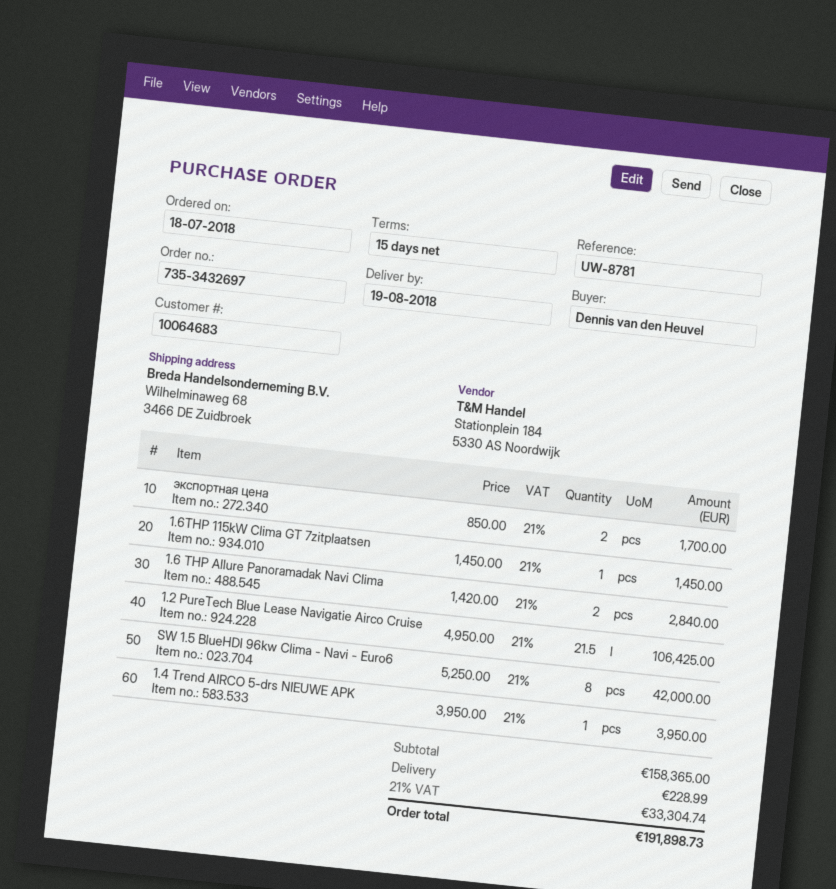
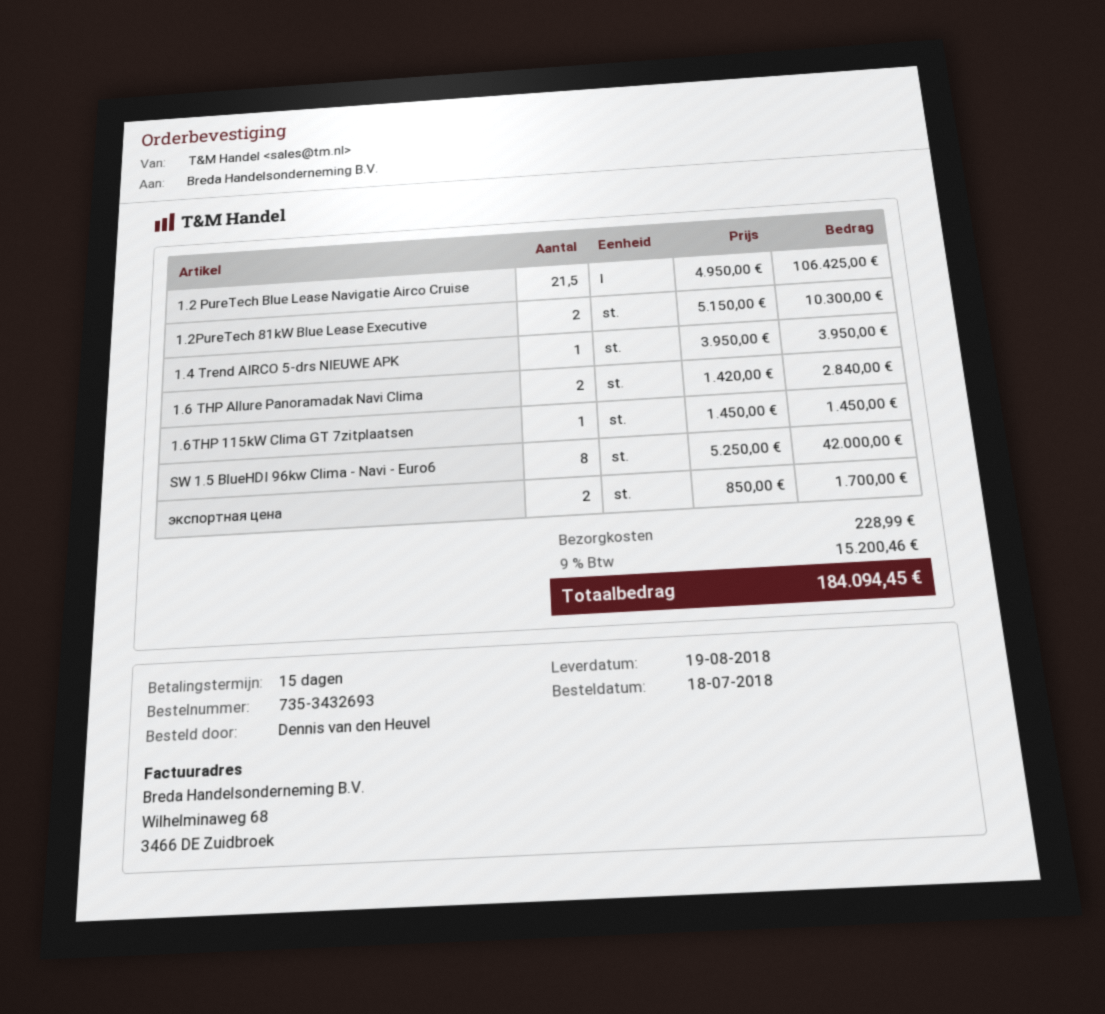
order number: 735-3432697 -> 735-3432693
1.2PureTech 81kW Blue Lease Executive: none -> 2 x 5150.00 = 10300.00
tax: 21% = 33304.74 -> 9% = 15200.46
total: 191898.73 -> 184094.45

